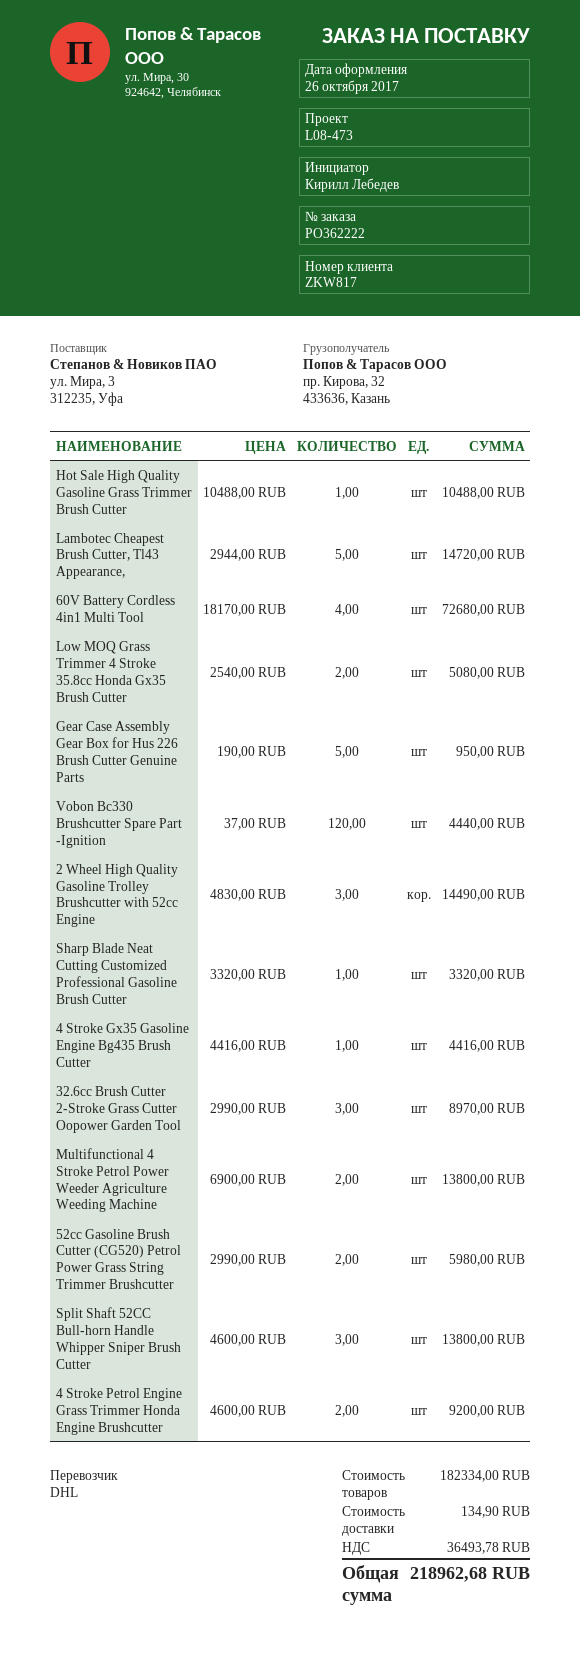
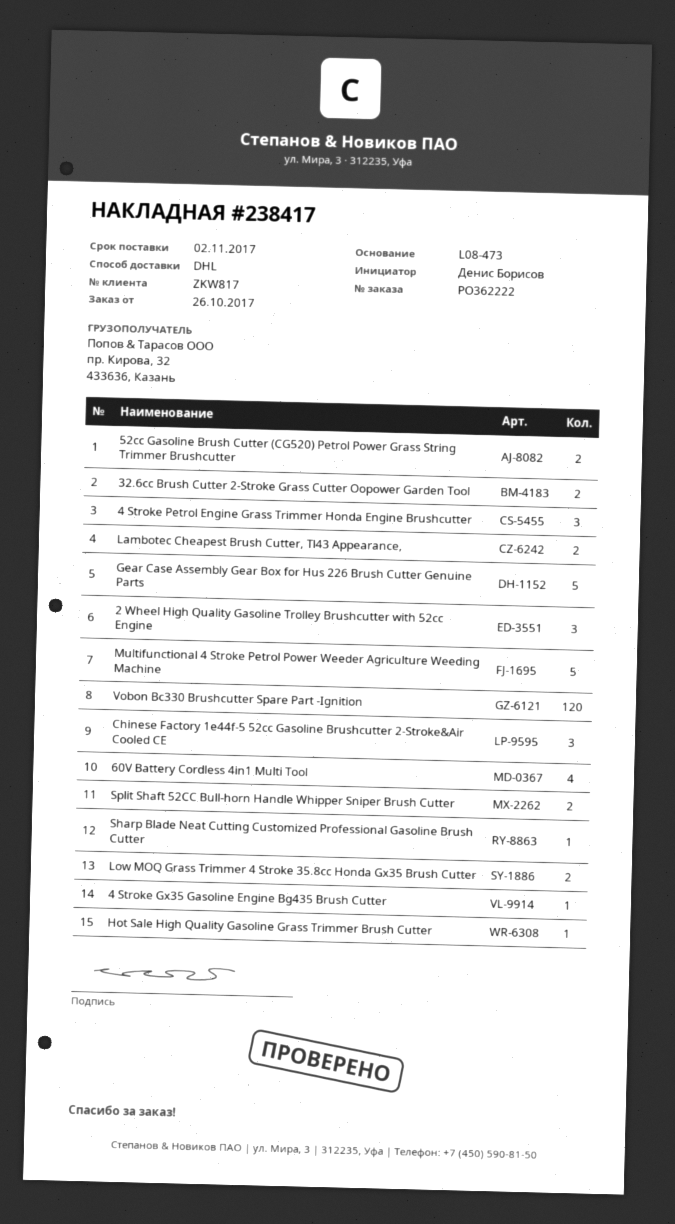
ordered by: Кирилл Лебедев -> Денис Борисов
Lambotec Cheapest Brush Cutter, Tl43 Appearance,: 5 -> 2
32.6cc Brush Cutter 2-Stroke Grass Cutter Oopower Garden Tool: 3 -> 2
Multifunctional 4 Stroke Petrol Power Weeder Agriculture Weeding Machine: 2 -> 5
Split Shaft 52CC Bull-horn Handle Whipper Sniper Brush Cutter: 3 -> 2
4 Stroke Petrol Engine Grass Trimmer Honda Engine Brushcutter: 2 -> 3
Chinese Factory 1e44f-5 52cc Gasoline Brushcutter 2-Stroke&Air Cooled CE: none -> 3

